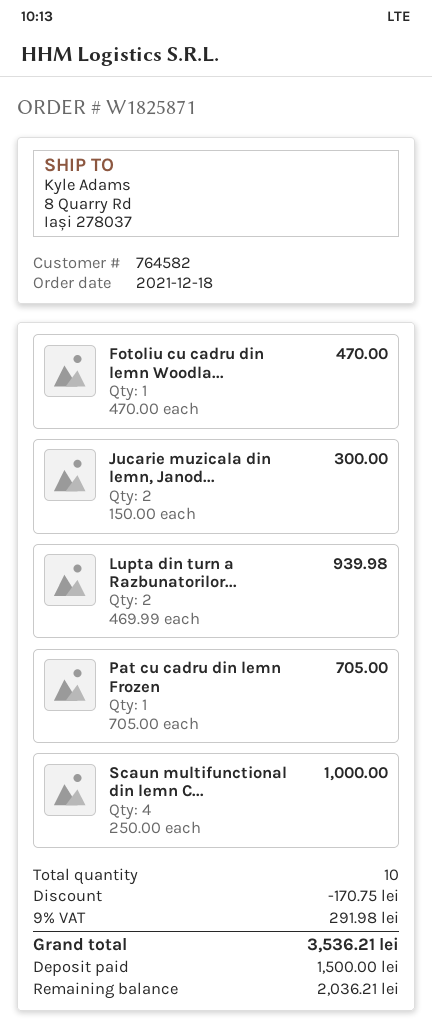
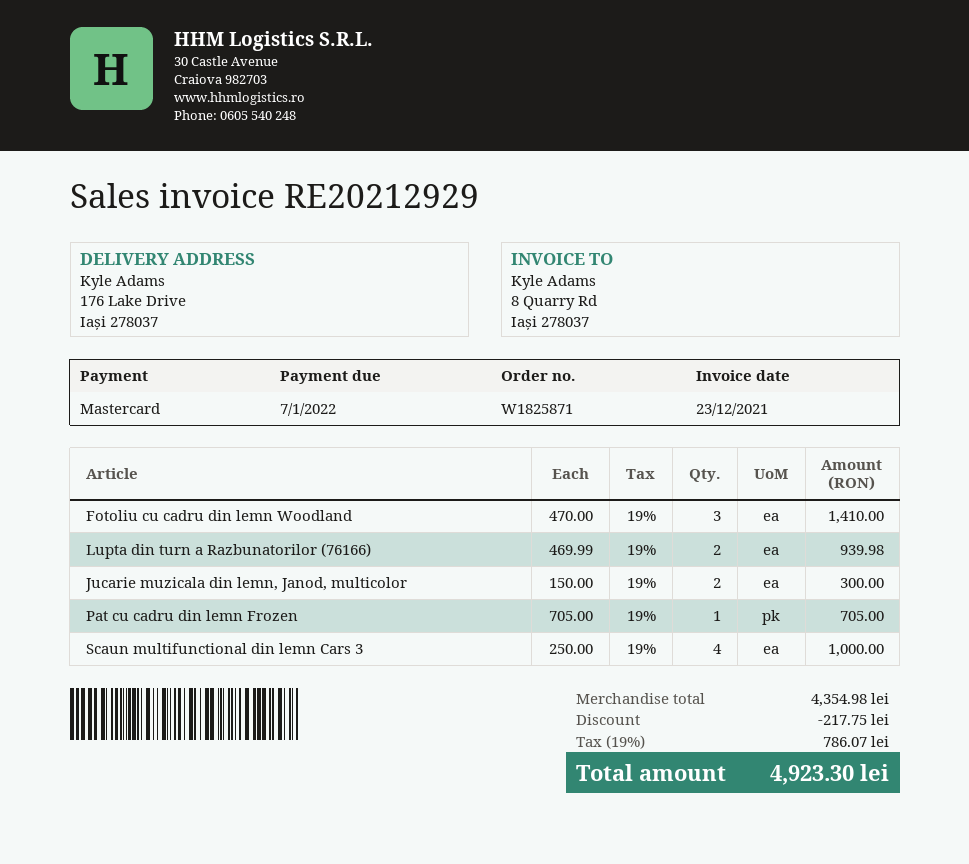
ship to: 8 Quarry Rd, Iași 278037 -> 176 Lake Drive, Iași 278037
Fotoliu cu cadru din lemn Woodla...: 1 x 470.00 = 470.00 -> 3 x 470.00 = 1410.00
discount: 170.75 -> 217.75
tax: 9% = 291.98 -> 19% = 786.07
total: 3536.21 -> 4923.30

